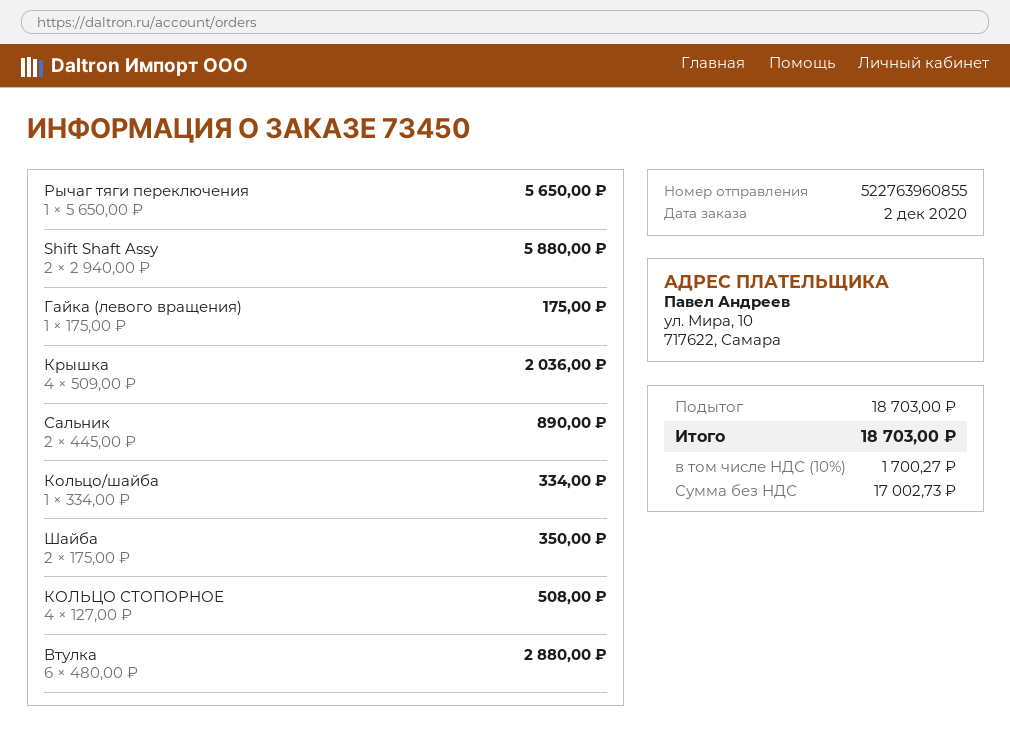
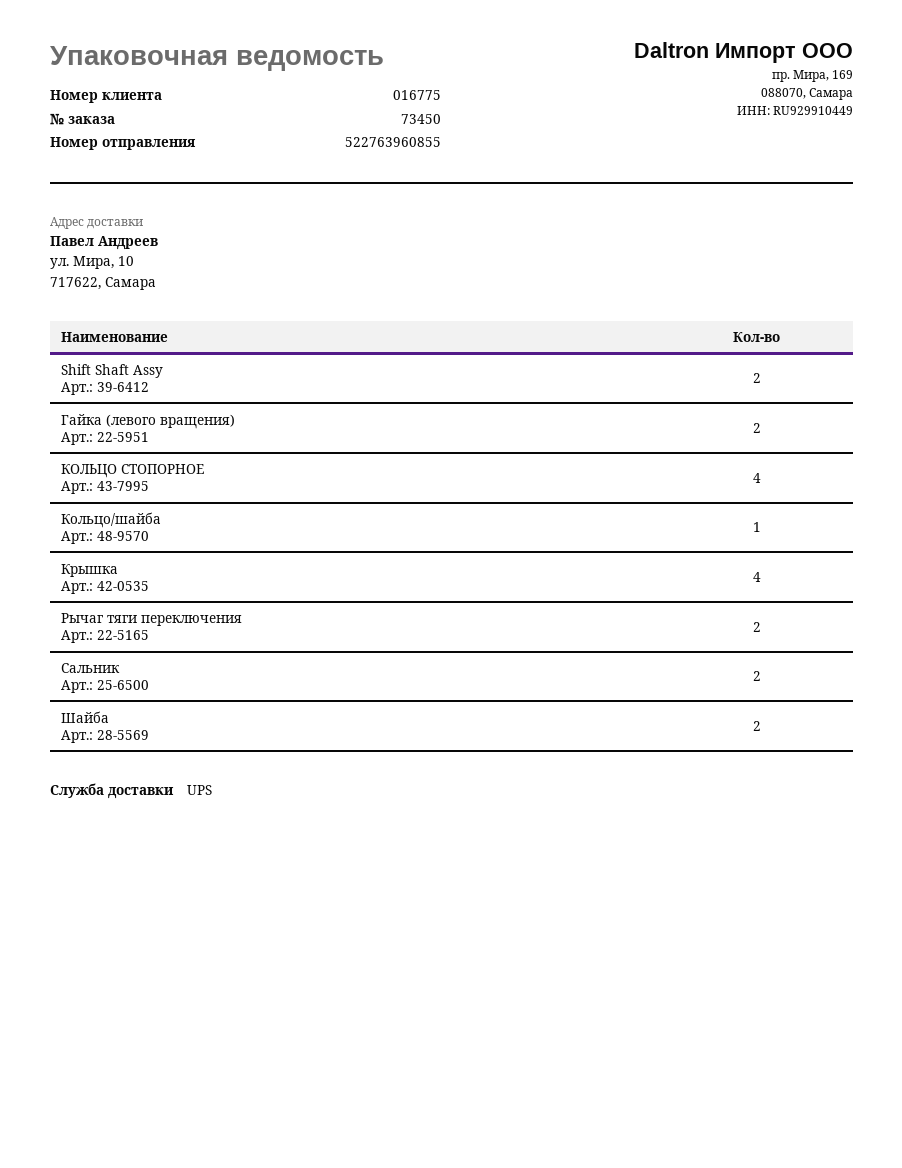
Рычаг тяги переключения: 1 -> 2
Гайка (левого вращения): 1 -> 2
Втулка: 6 -> none

